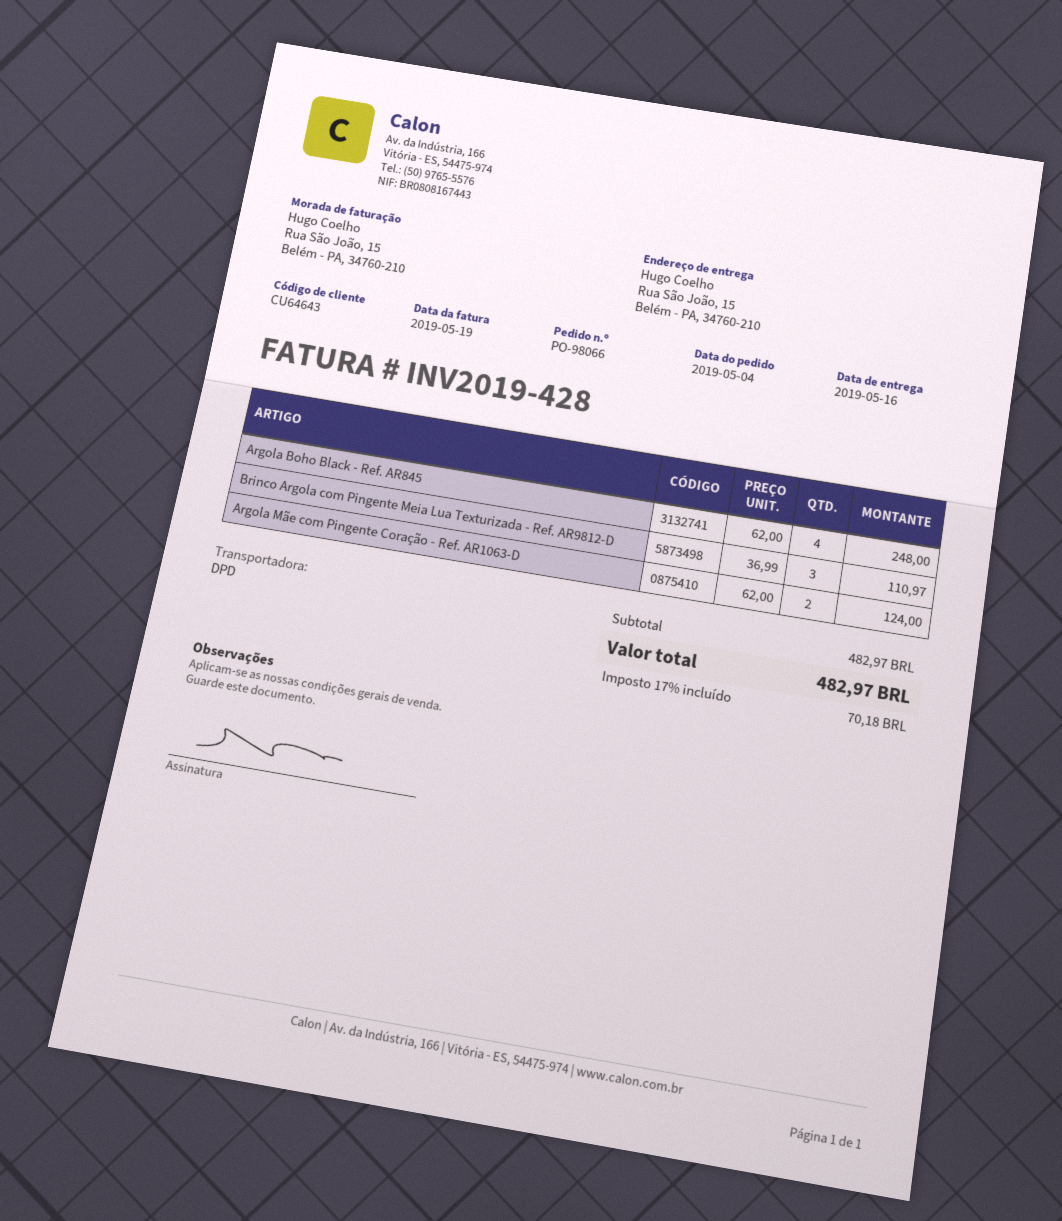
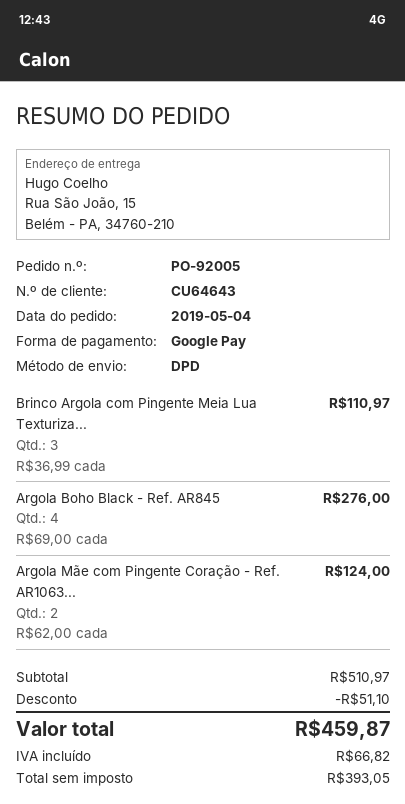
order number: PO-98066 -> PO-92005
Argola Boho Black - Ref. AR845: 4 x 62.00 = 248.00 -> 4 x 69.00 = 276.00
subtotal: 482.97 -> 510.97
discount: none -> 51.10
tax: 70.18 -> 66.82
total: 482.97 -> 459.87

